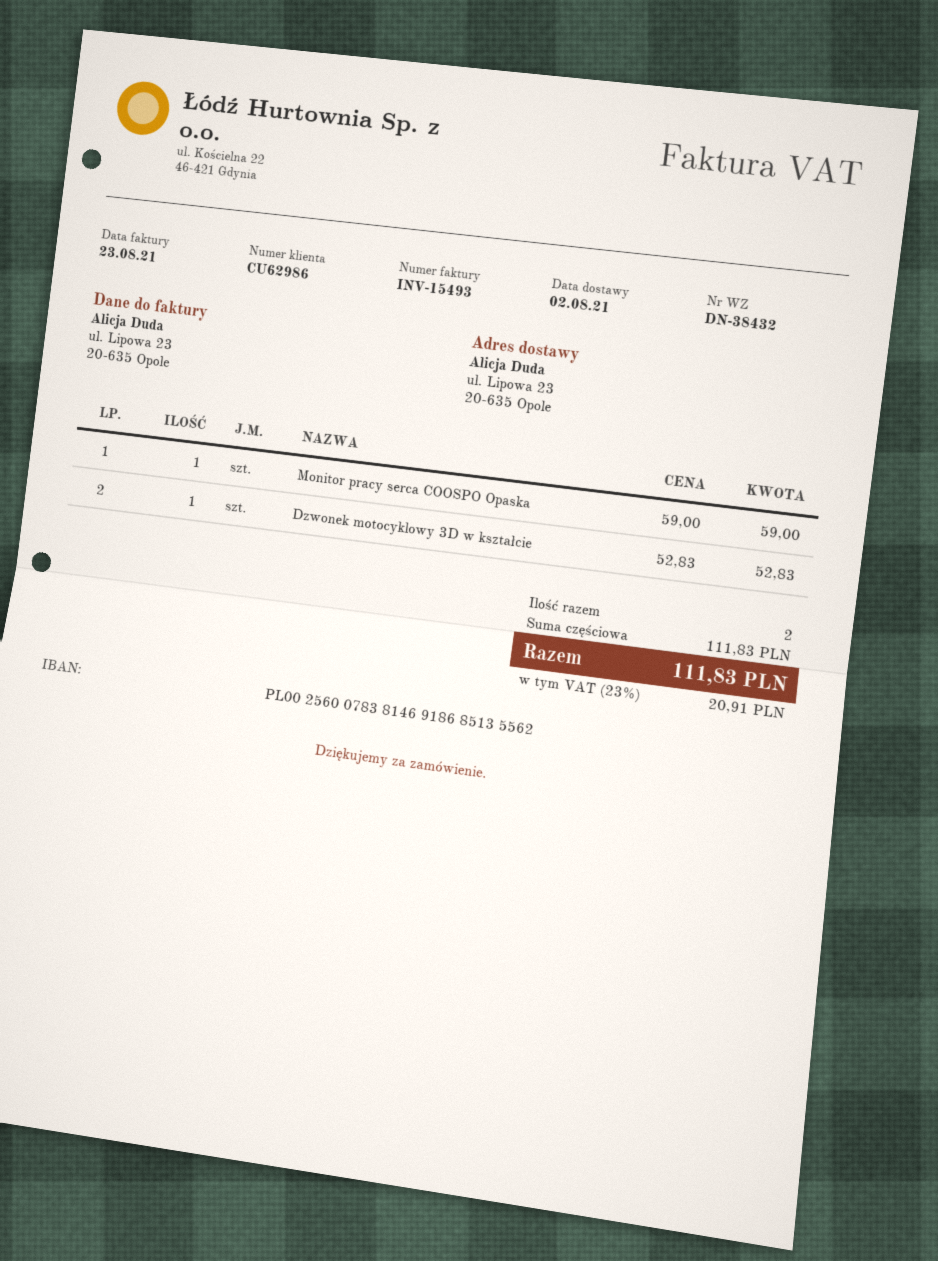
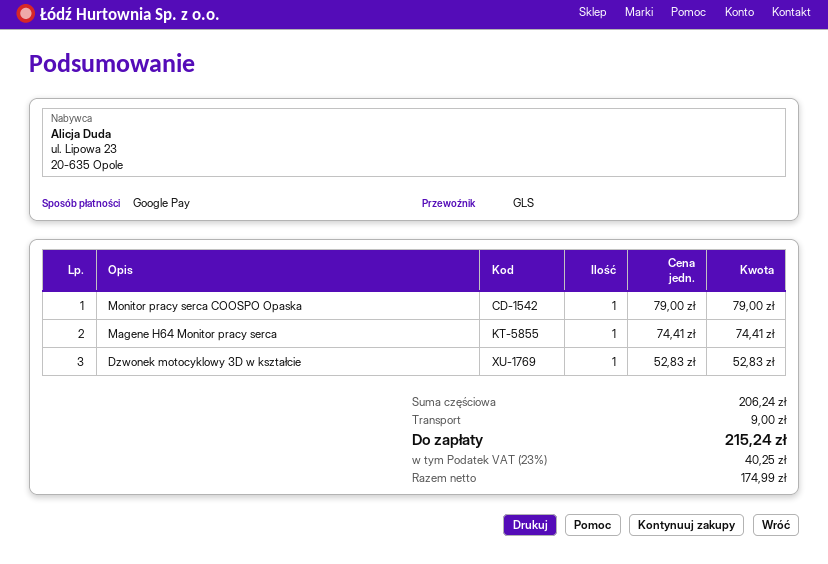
Monitor pracy serca COOSPO Opaska: 1 x 59.00 = 59.00 -> 1 x 79.00 = 79.00
Magene H64 Monitor pracy serca: none -> 1 x 74.41 = 74.41
subtotal: 111.83 -> 206.24
shipping: none -> 9.00
tax: 23% = 20.91 -> 23% = 40.25
total: 111.83 -> 215.24

